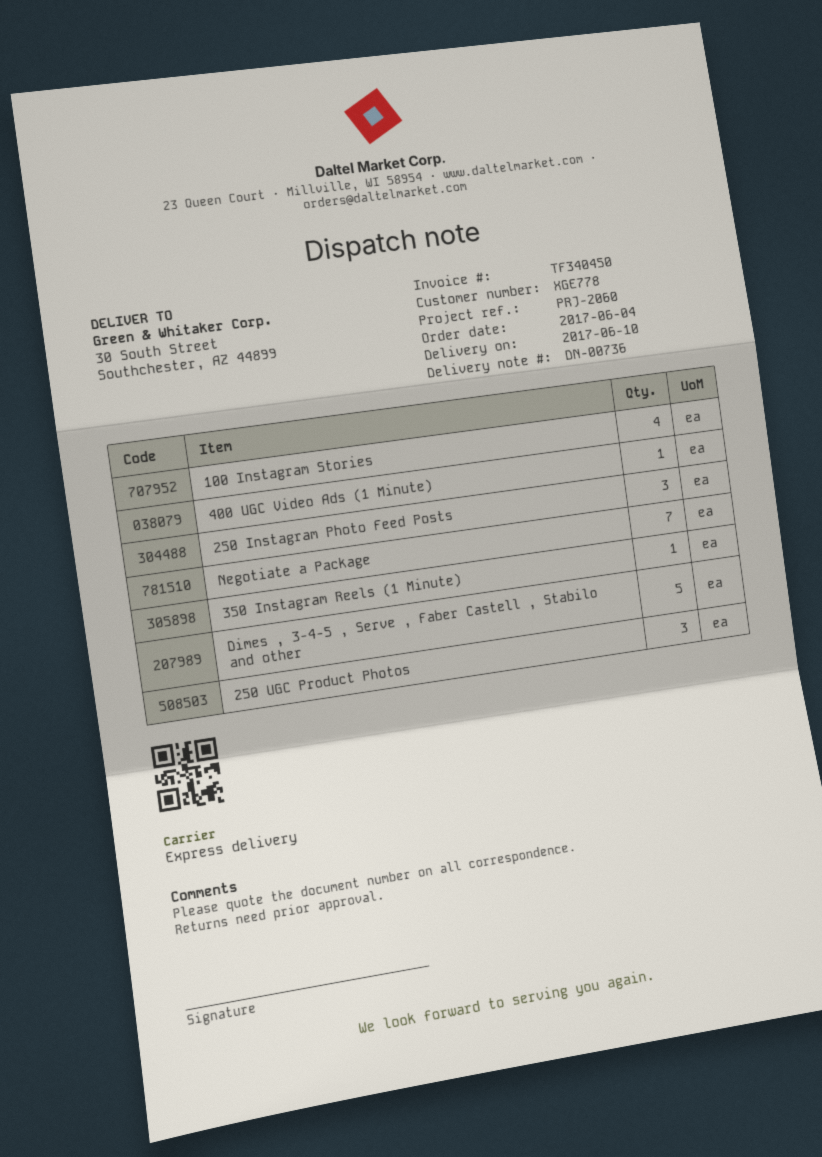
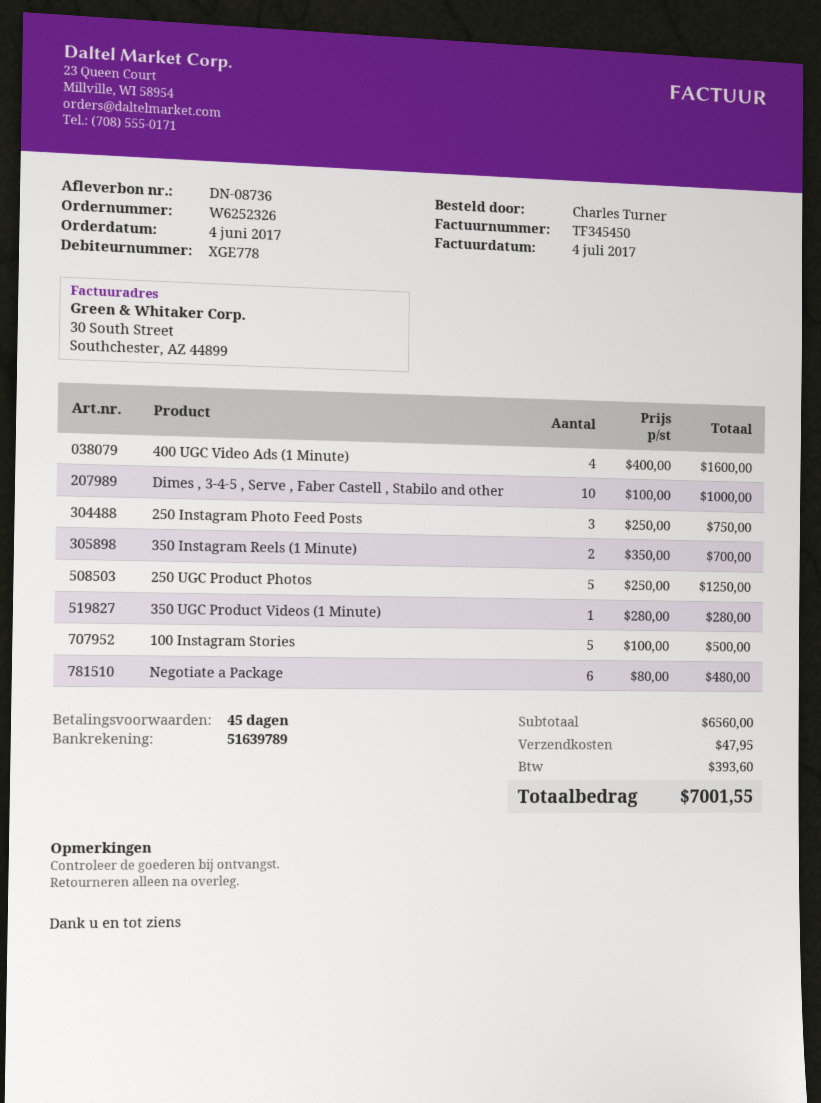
delivery note number: DN-00736 -> DN-08736
invoice number: TF340450 -> TF345450
100 Instagram Stories: 4 -> 5
400 UGC Video Ads (1 Minute): 1 -> 4
Negotiate a Package: 7 -> 6
350 Instagram Reels (1 Minute): 1 -> 2
Dimes , 3-4-5 , Serve , Faber Castell , Stabilo and other: 5 -> 10
250 UGC Product Photos: 3 -> 5
350 UGC Product Videos (1 Minute): none -> 1

